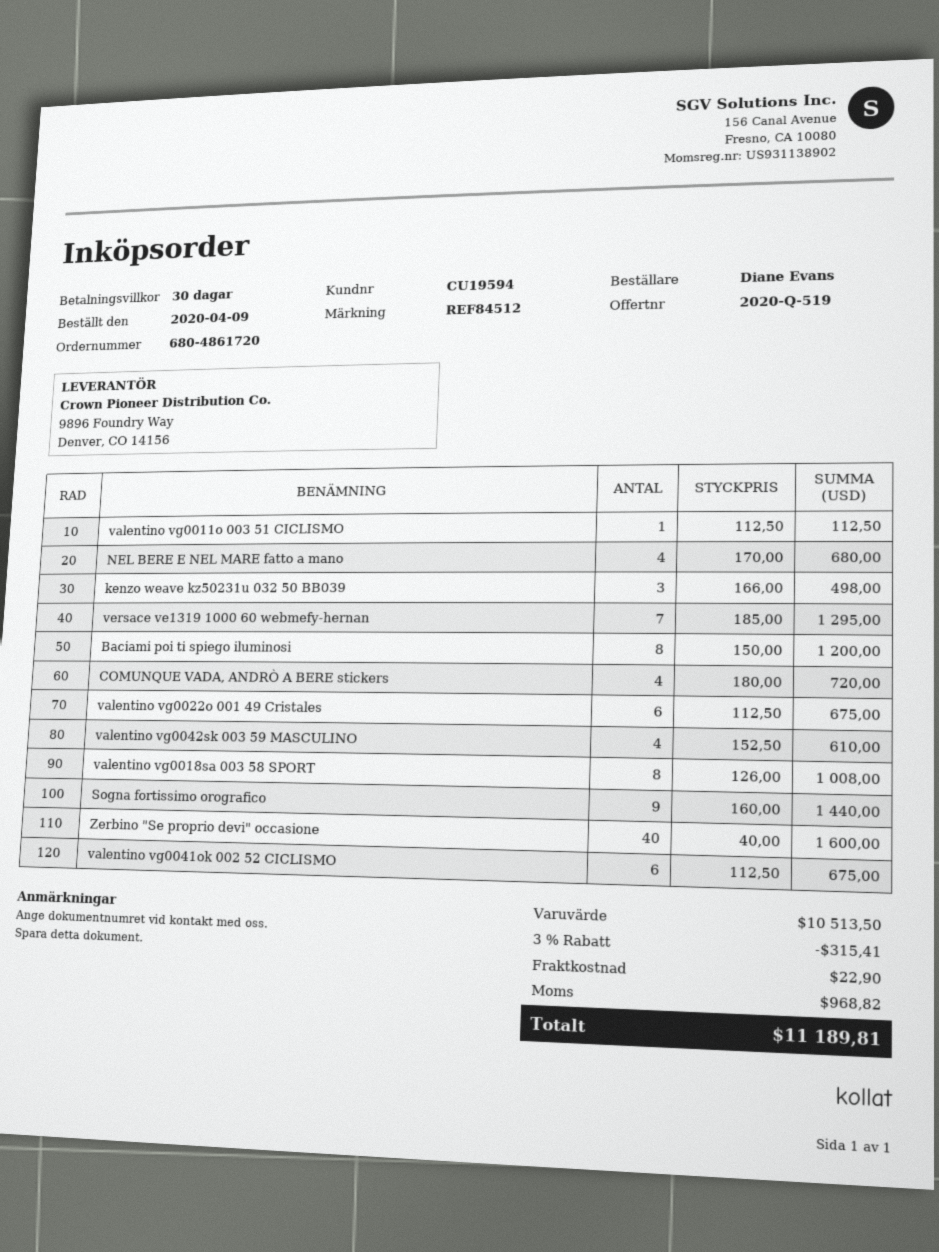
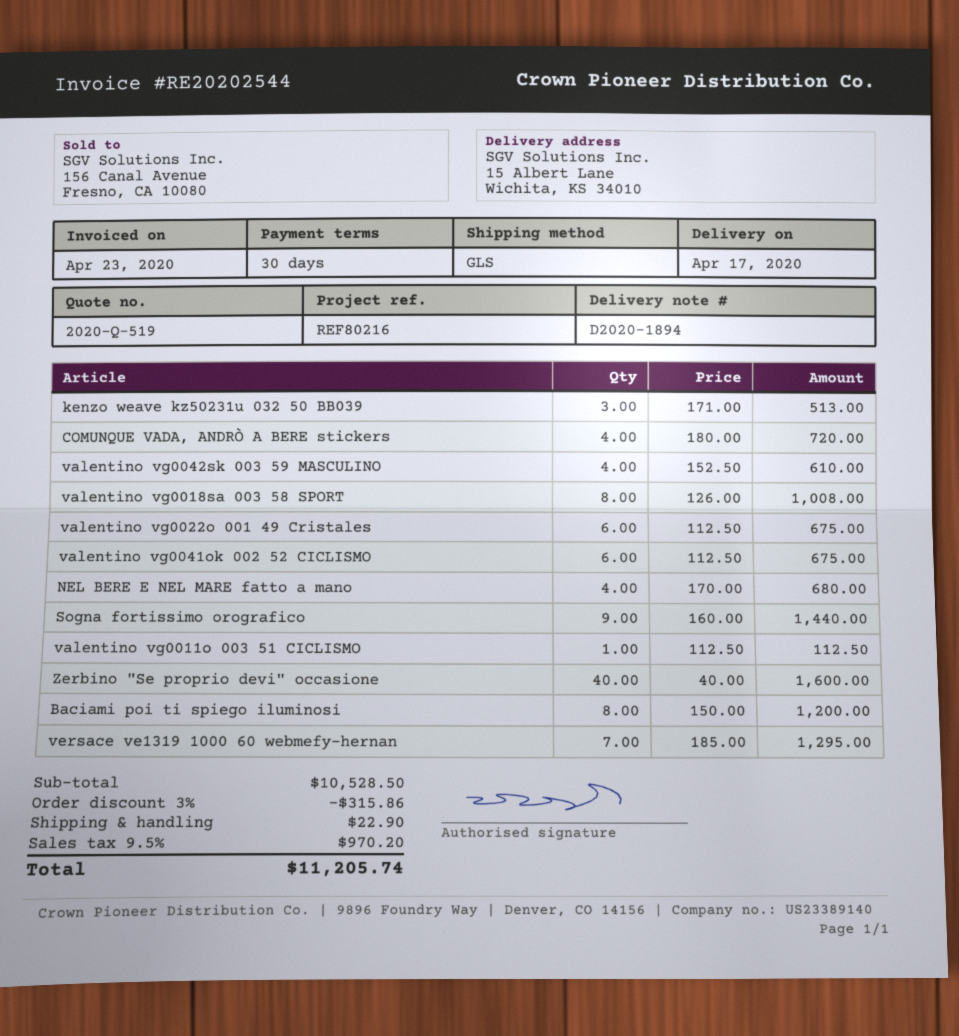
reference: REF84512 -> REF80216
kenzo weave kz50231u 032 50 BB039: 3 x 166.00 = 498.00 -> 3 x 171.00 = 513.00
subtotal: 10513.50 -> 10528.50
discount: 3% = 315.41 -> 3% = 315.86
tax: 968.82 -> 970.20
total: 11189.81 -> 11205.74

